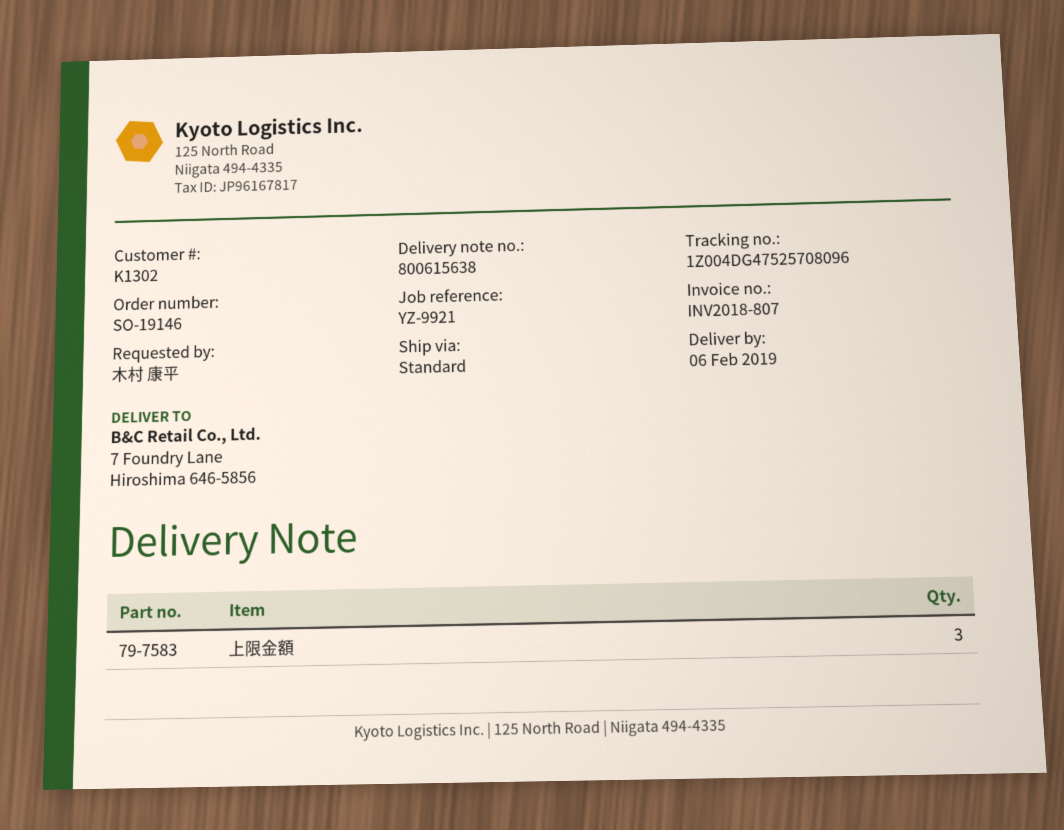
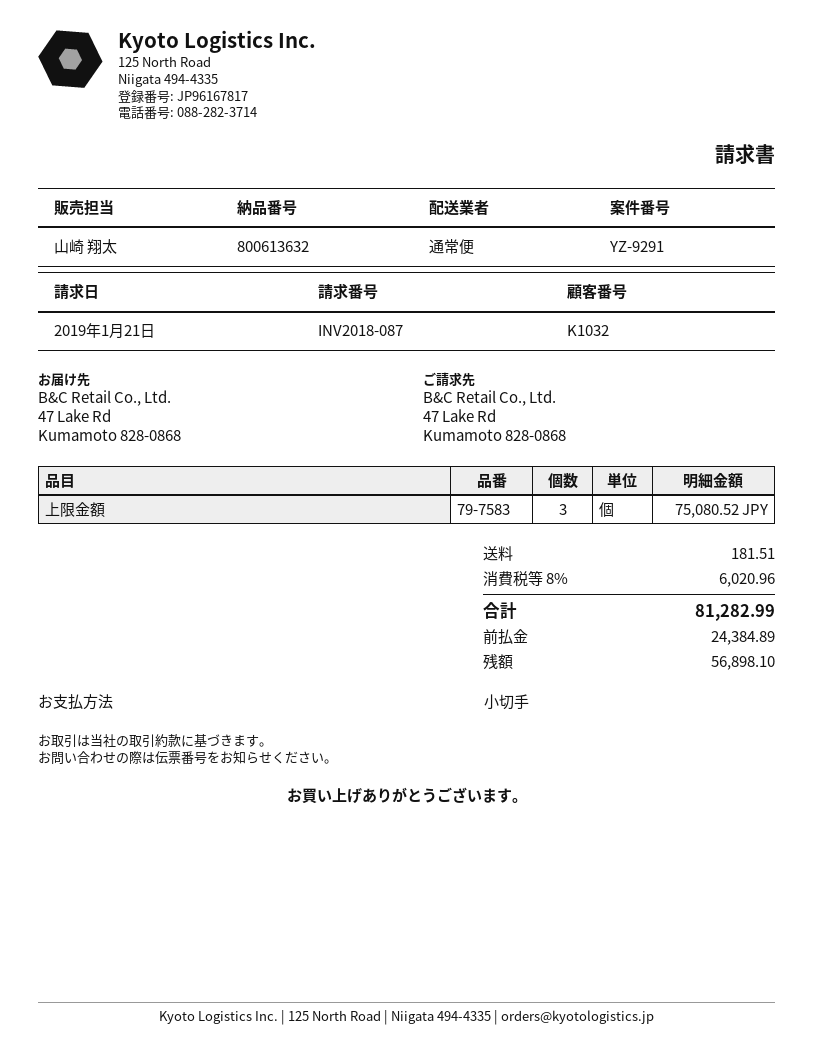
delivery note number: 800615638 -> 800613632
invoice number: INV2018-807 -> INV2018-087
customer number: K1302 -> K1032
reference: YZ-9921 -> YZ-9291
ship to: 7 Foundry Lane, Hiroshima 646-5856 -> 47 Lake Rd, Kumamoto 828-0868

